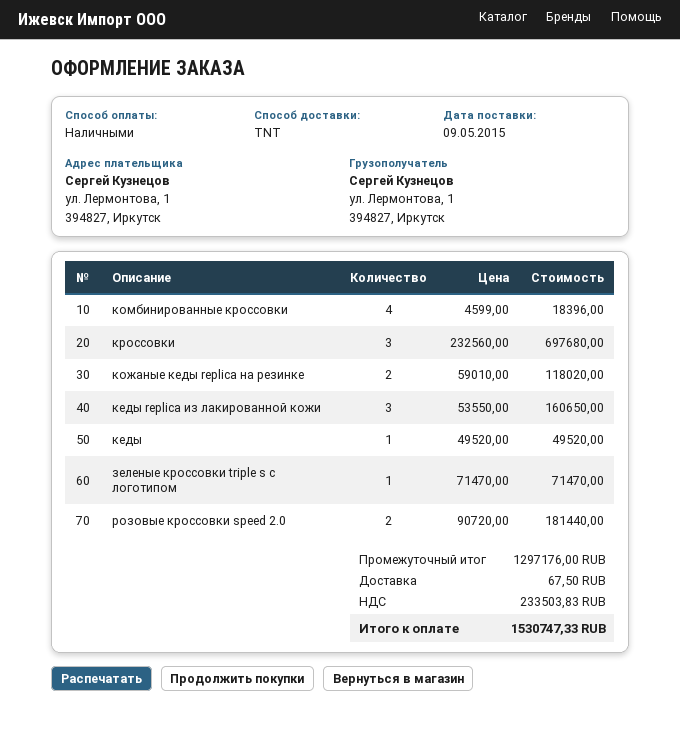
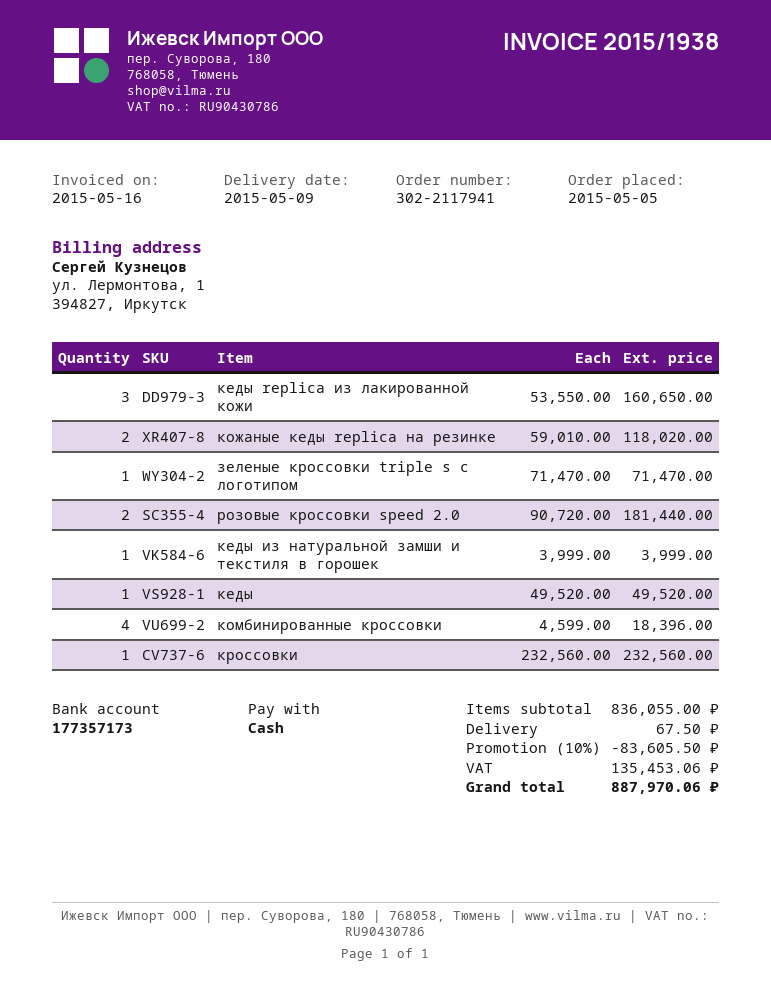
кроссовки: 3 x 232560.00 = 697680.00 -> 1 x 232560.00 = 232560.00
кеды из натуральной замши и текстиля в горошек: none -> 1 x 3999.00 = 3999.00
subtotal: 1297176.00 -> 836055.00
discount: none -> 10% = 83605.50
tax: 233503.83 -> 135453.06
total: 1530747.33 -> 887970.06

